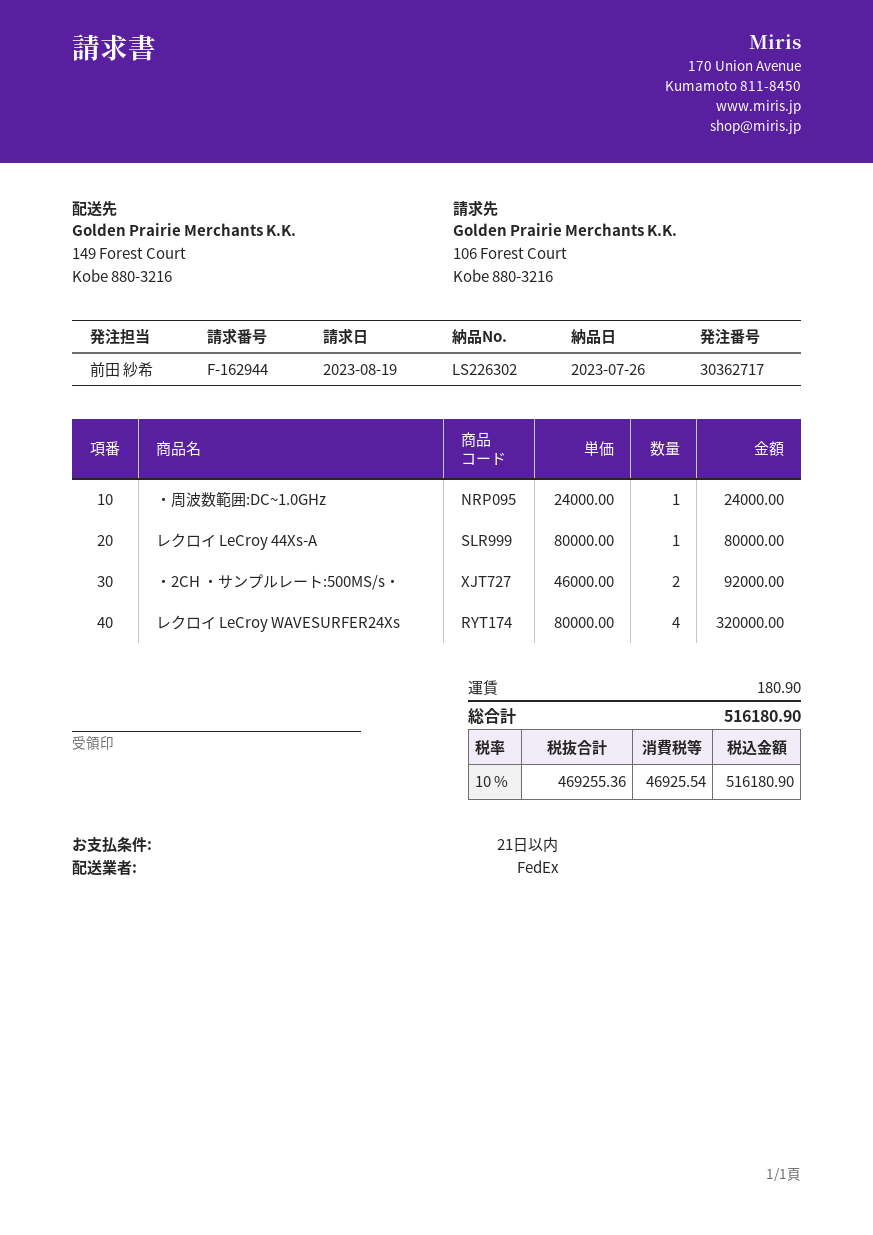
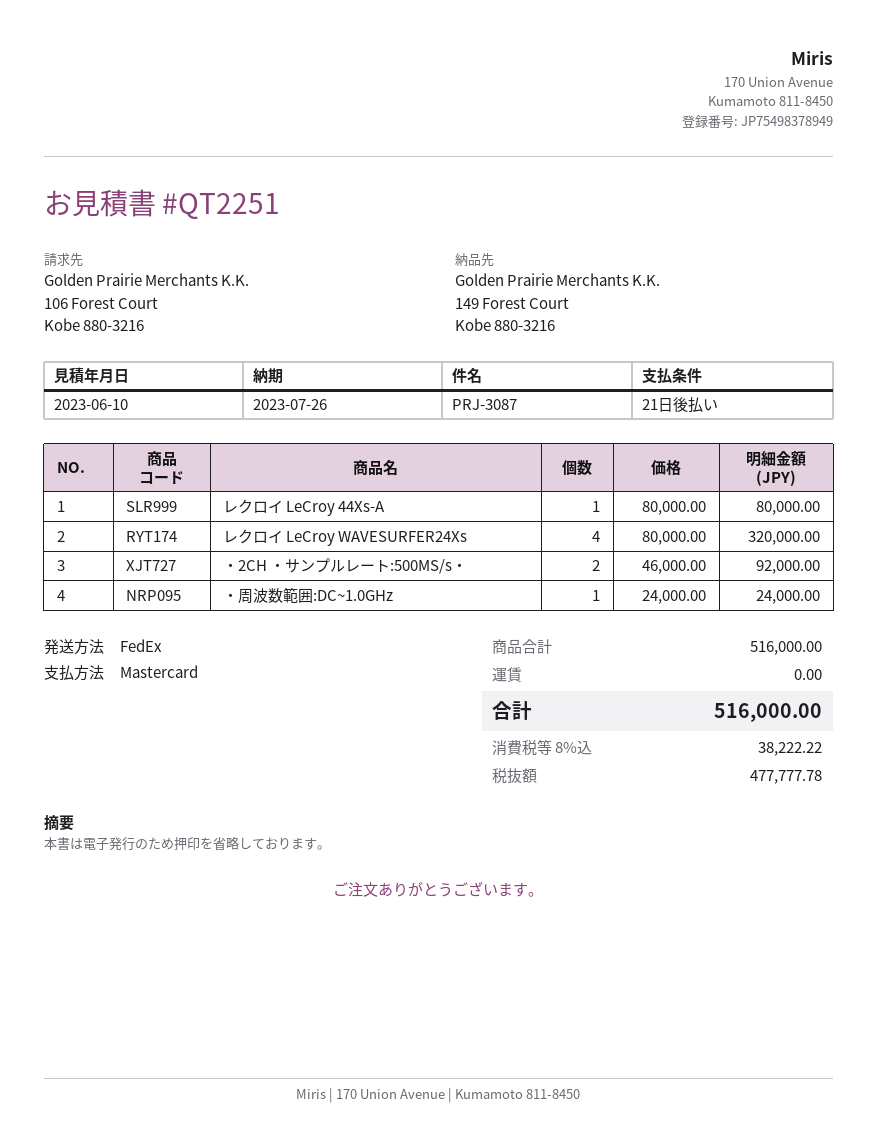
shipping: 180.90 -> 0.00
net: 469255.36 -> 477777.78
tax: 10% = 46925.54 -> 8% = 38222.22
total: 516180.90 -> 516000.00

